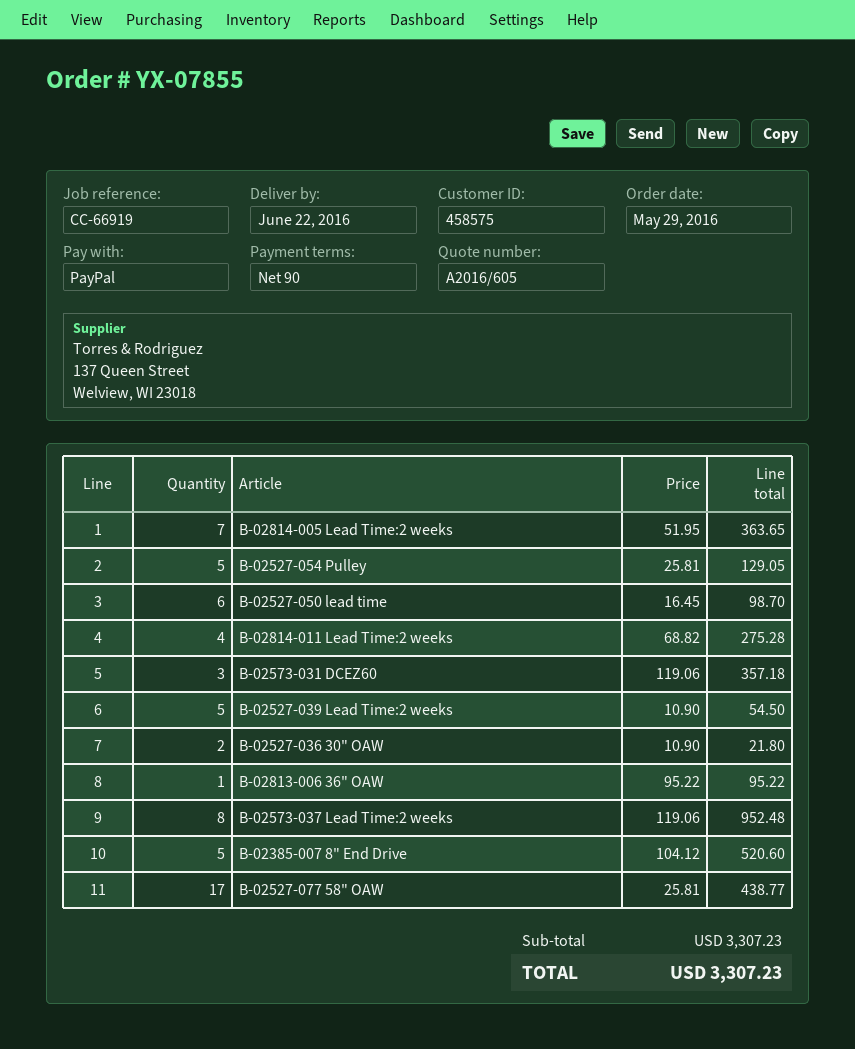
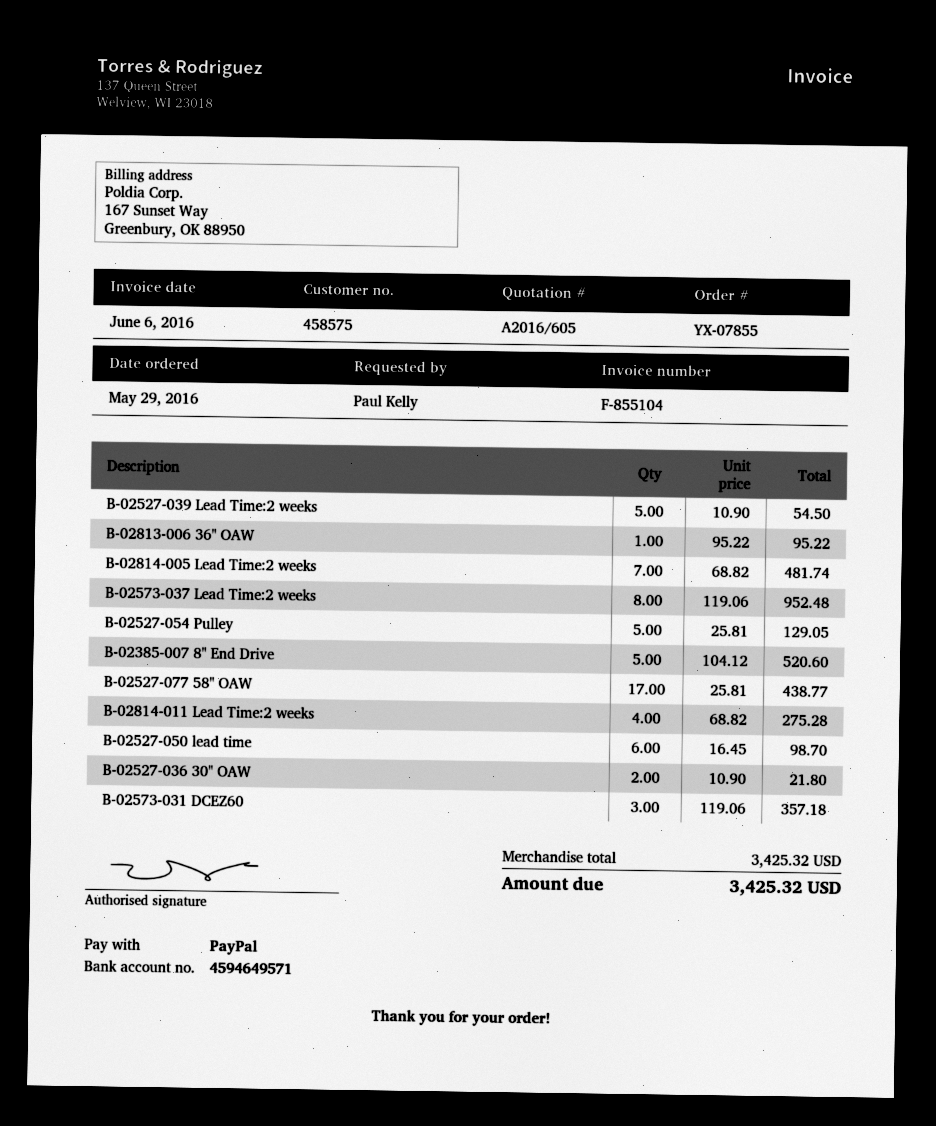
B-02814-005 Lead Time:2 weeks: 7 x 51.95 = 363.65 -> 7 x 68.82 = 481.74
subtotal: 3307.23 -> 3425.32
total: 3307.23 -> 3425.32

